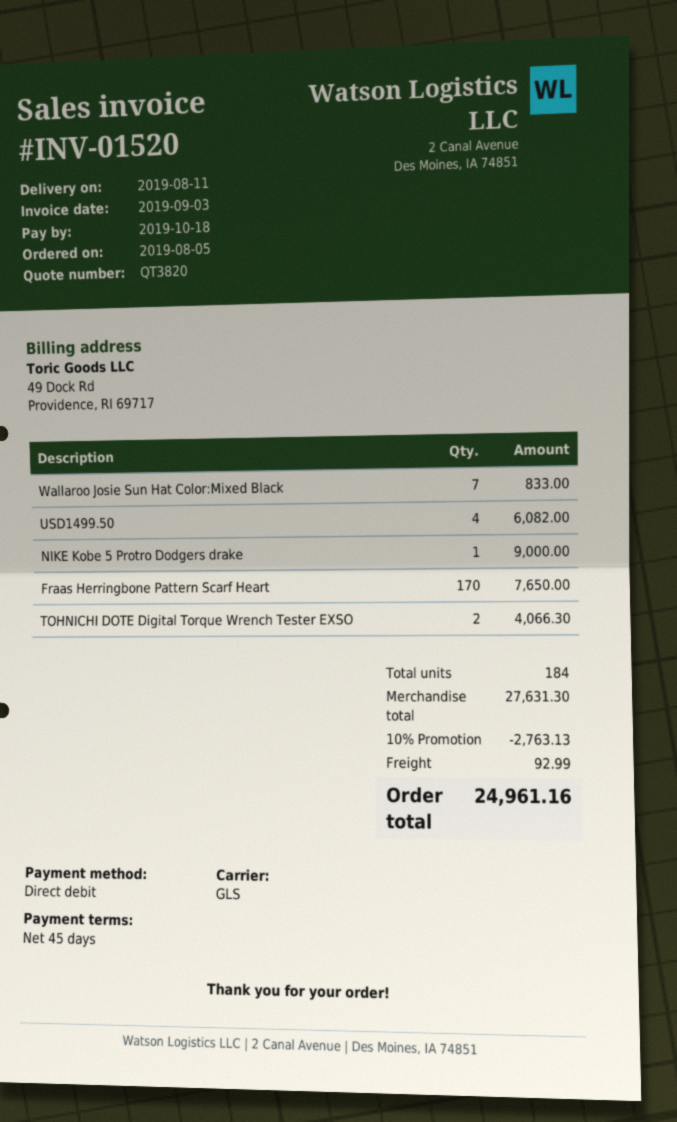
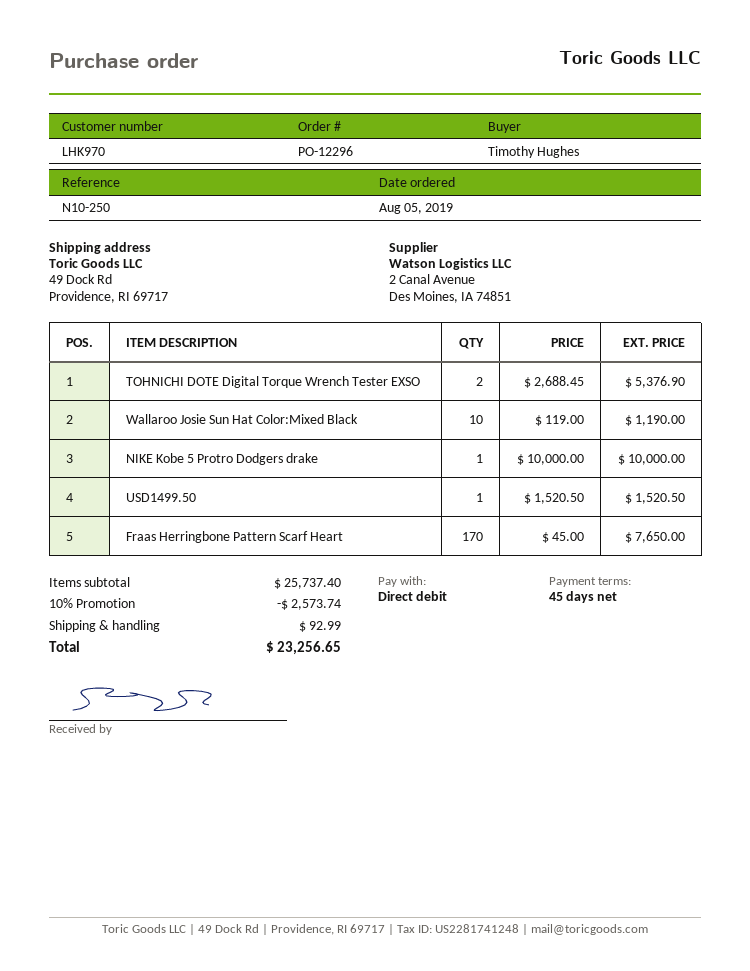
Wallaroo Josie Sun Hat Color:Mixed Black: 7 for 833.00 -> 10 for 1190.00
USD1499.50: 4 for 6082.00 -> 1 for 1520.50
NIKE Kobe 5 Protro Dodgers drake: 1 for 9000.00 -> 1 for 10000.00
TOHNICHI DOTE Digital Torque Wrench Tester EXSO: 2 for 4066.30 -> 2 for 5376.90
subtotal: 27631.30 -> 25737.40
discount: 10% = 2763.13 -> 10% = 2573.74
total: 24961.16 -> 23256.65

